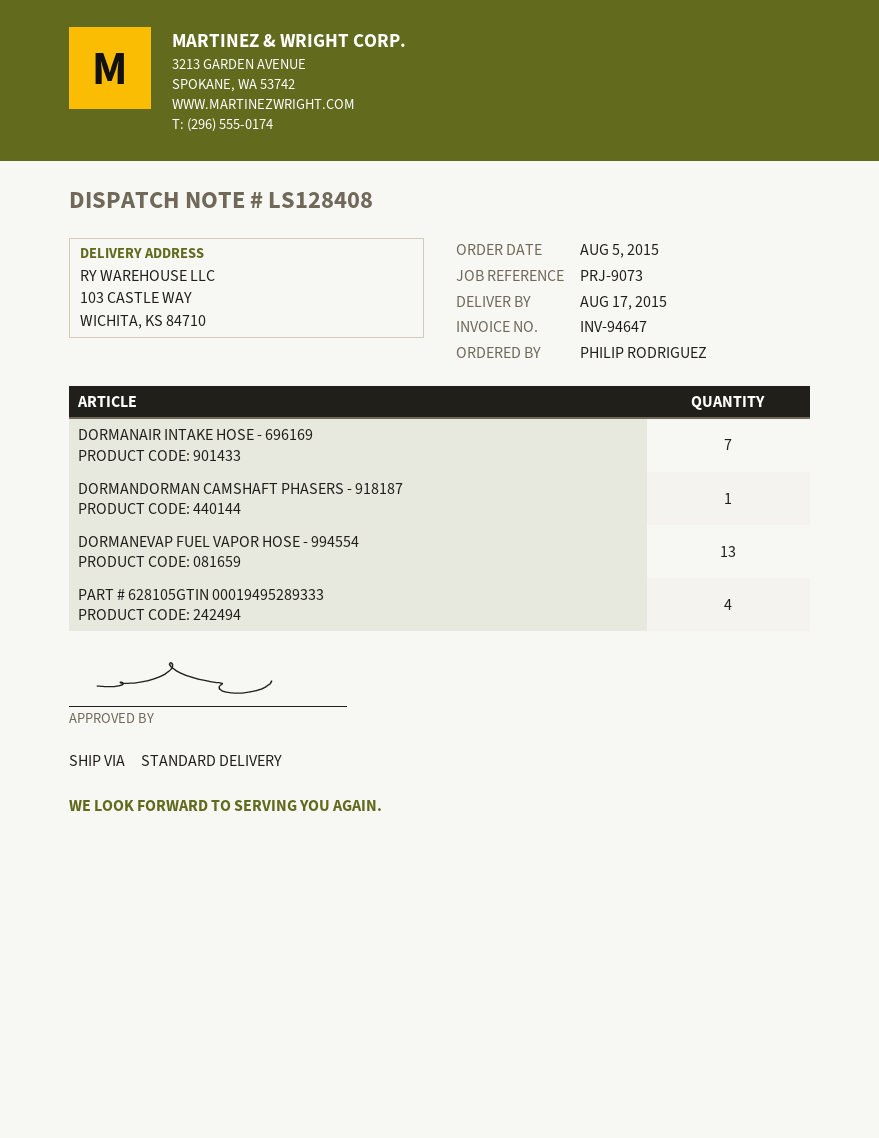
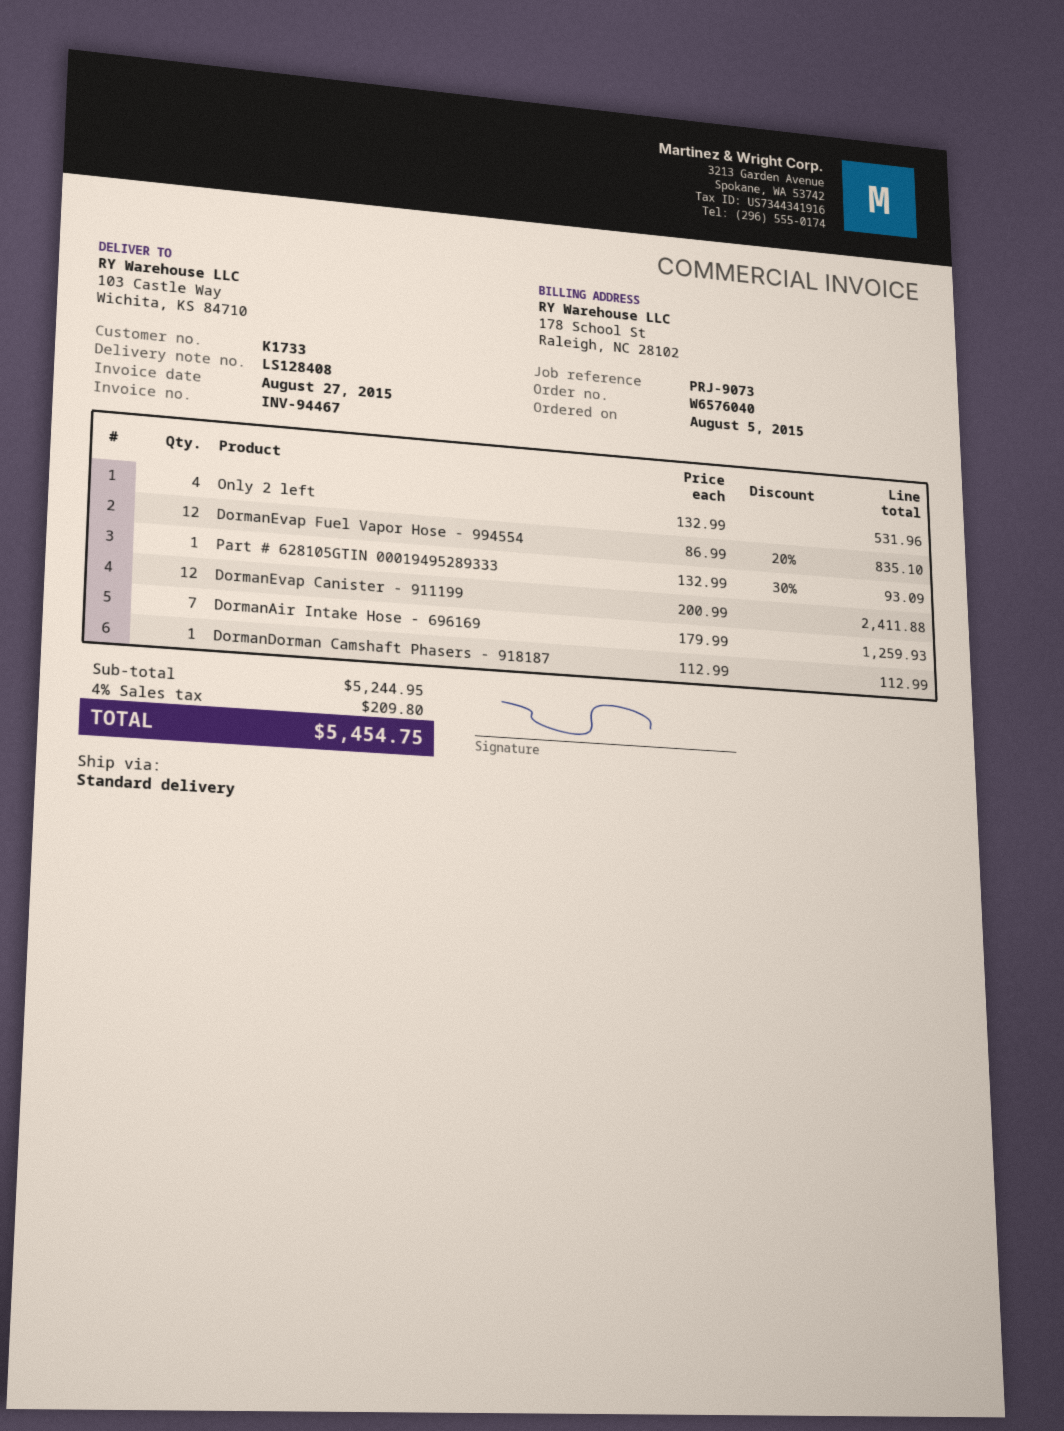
invoice number: INV-94647 -> INV-94467
DORMANEVAP FUEL VAPOR HOSE - 994554: 13 -> 12
PART # 628105GTIN 00019495289333: 4 -> 1
Only 2 left: none -> 4
DormanEvap Canister - 911199: none -> 12

